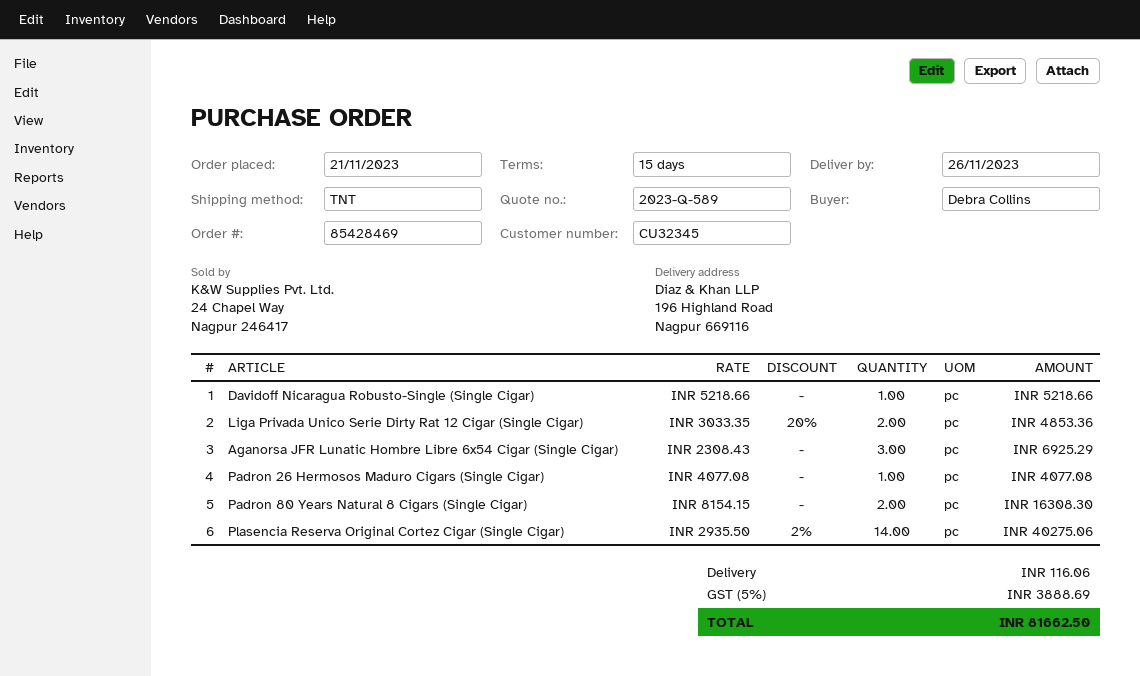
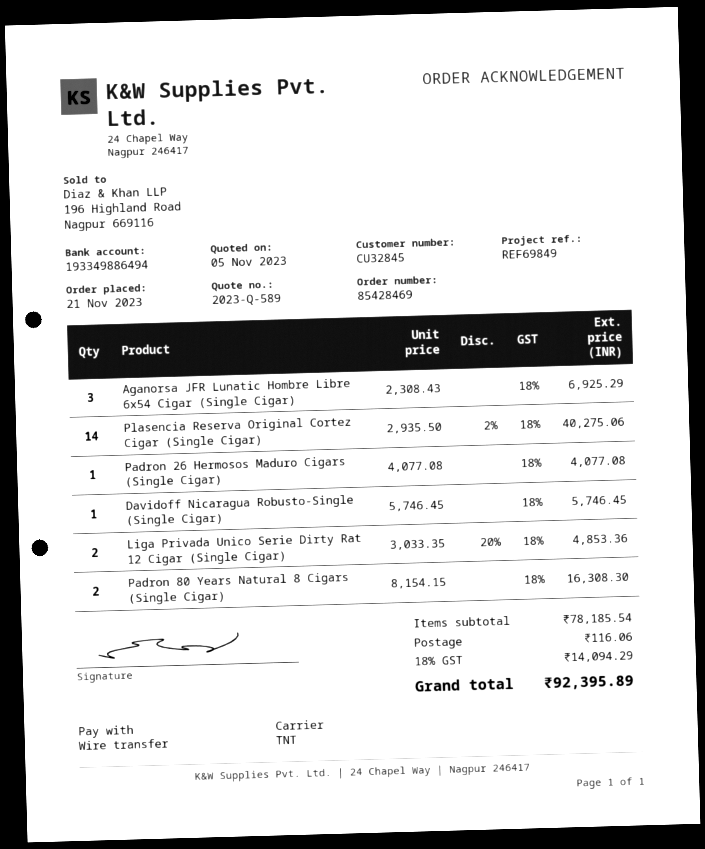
customer number: CU32345 -> CU32845
Davidoff Nicaragua Robusto-Single (Single Cigar): 1 x 5218.66 = 5218.66 -> 1 x 5746.45 = 5746.45
tax: 5% = 3888.69 -> 18% = 14094.29
total: 81662.50 -> 92395.89

